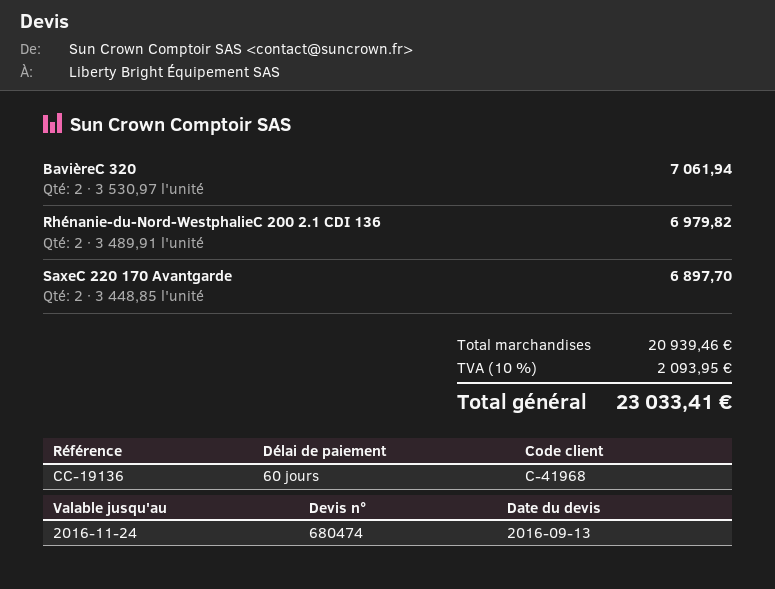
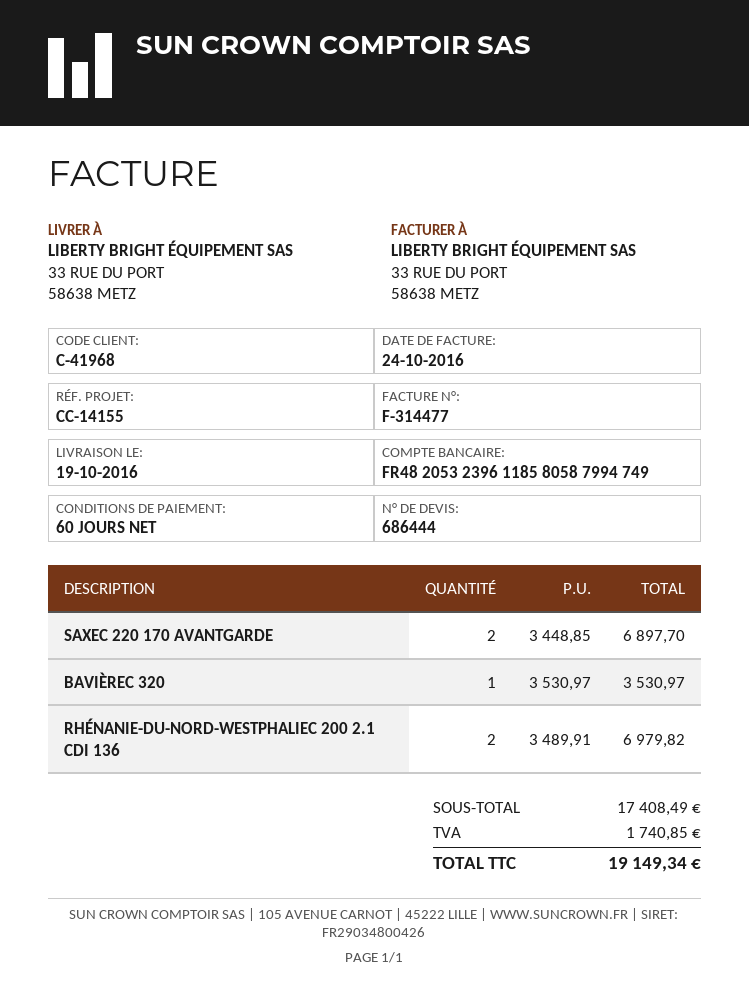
quote number: 680474 -> 686444
reference: CC-19136 -> CC-14155
BavièreC 320: 2 x 3530.97 = 7061.94 -> 1 x 3530.97 = 3530.97
subtotal: 20939.46 -> 17408.49
tax: 2093.95 -> 1740.85
total: 23033.41 -> 19149.34

